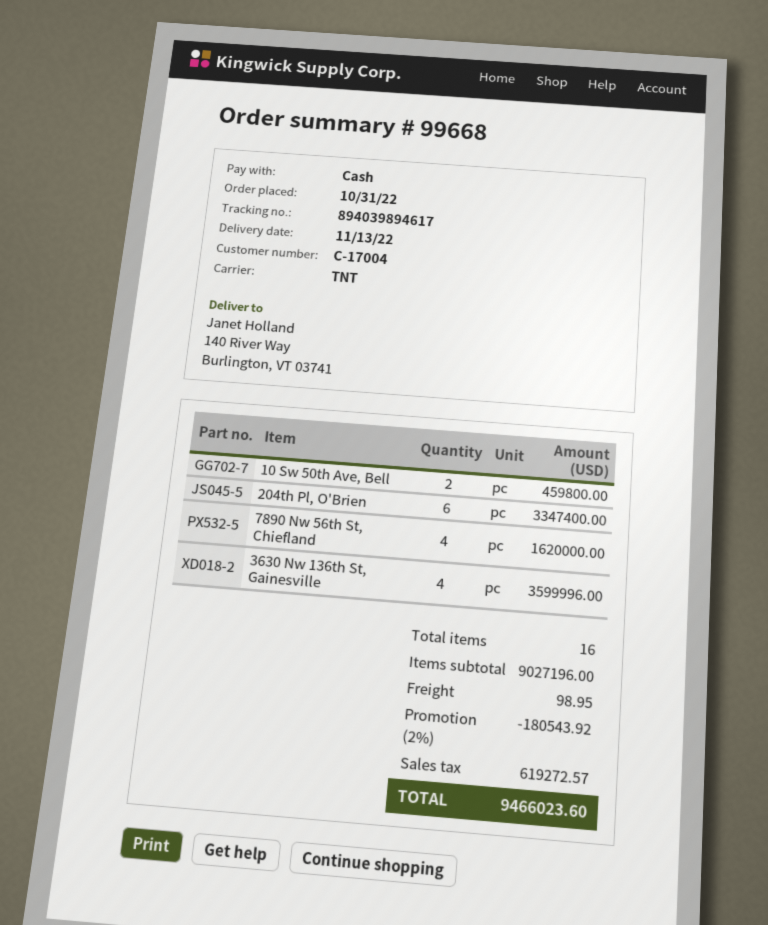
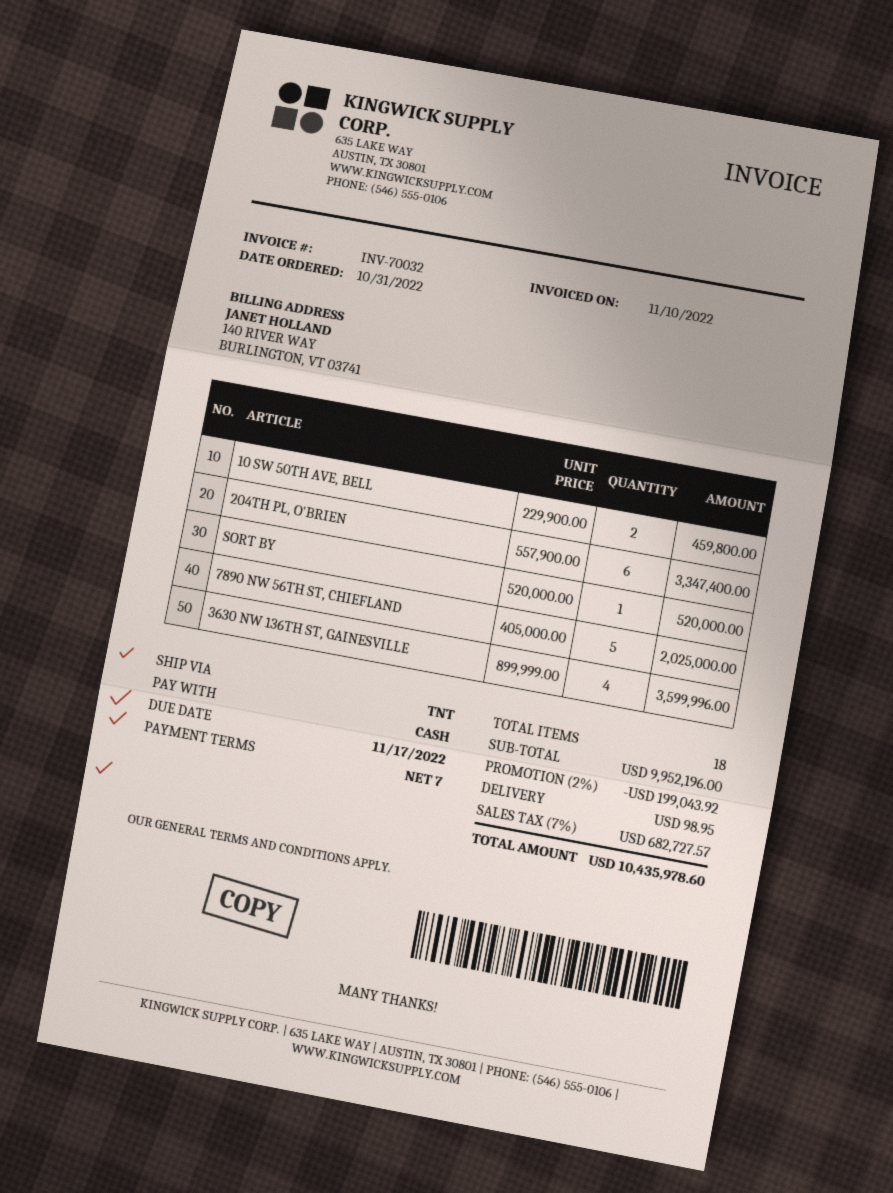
7890 Nw 56th St, Chiefland: 4 for 1620000.00 -> 5 for 2025000.00
SORT BY: none -> 1 for 520000.00
total quantity: 16 -> 18
subtotal: 9027196.00 -> 9952196.00
discount: 2% = 180543.92 -> 2% = 199043.92
tax: 619272.57 -> 682727.57
total: 9466023.60 -> 10435978.60

